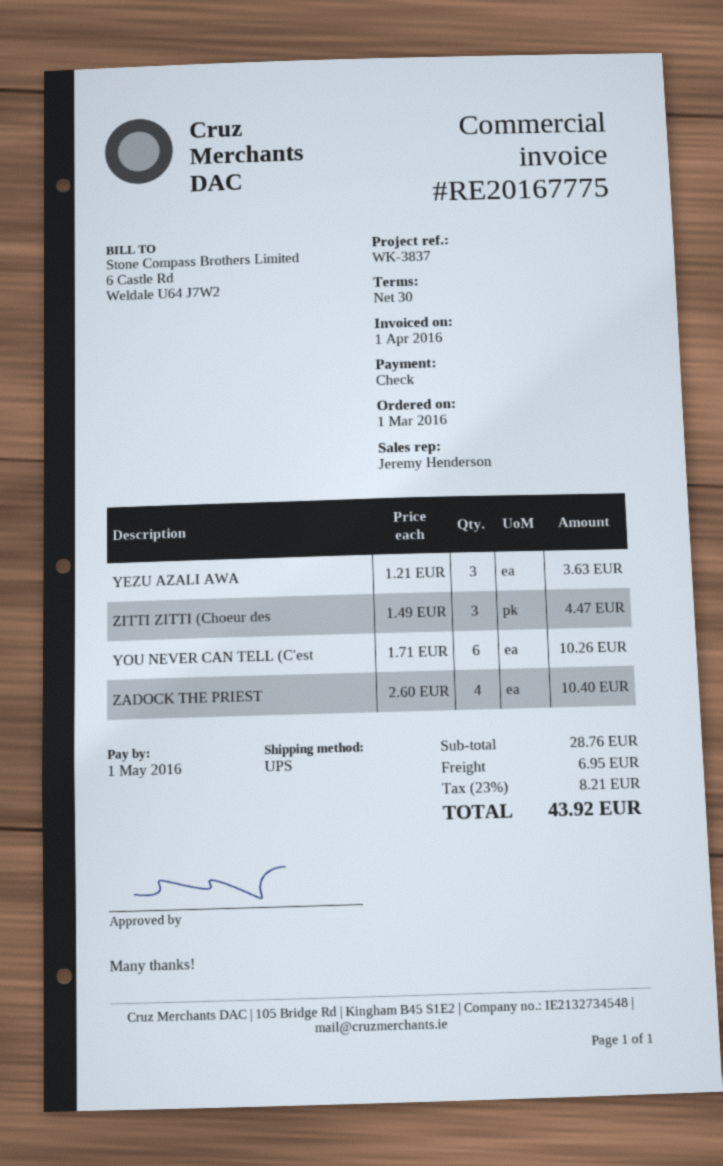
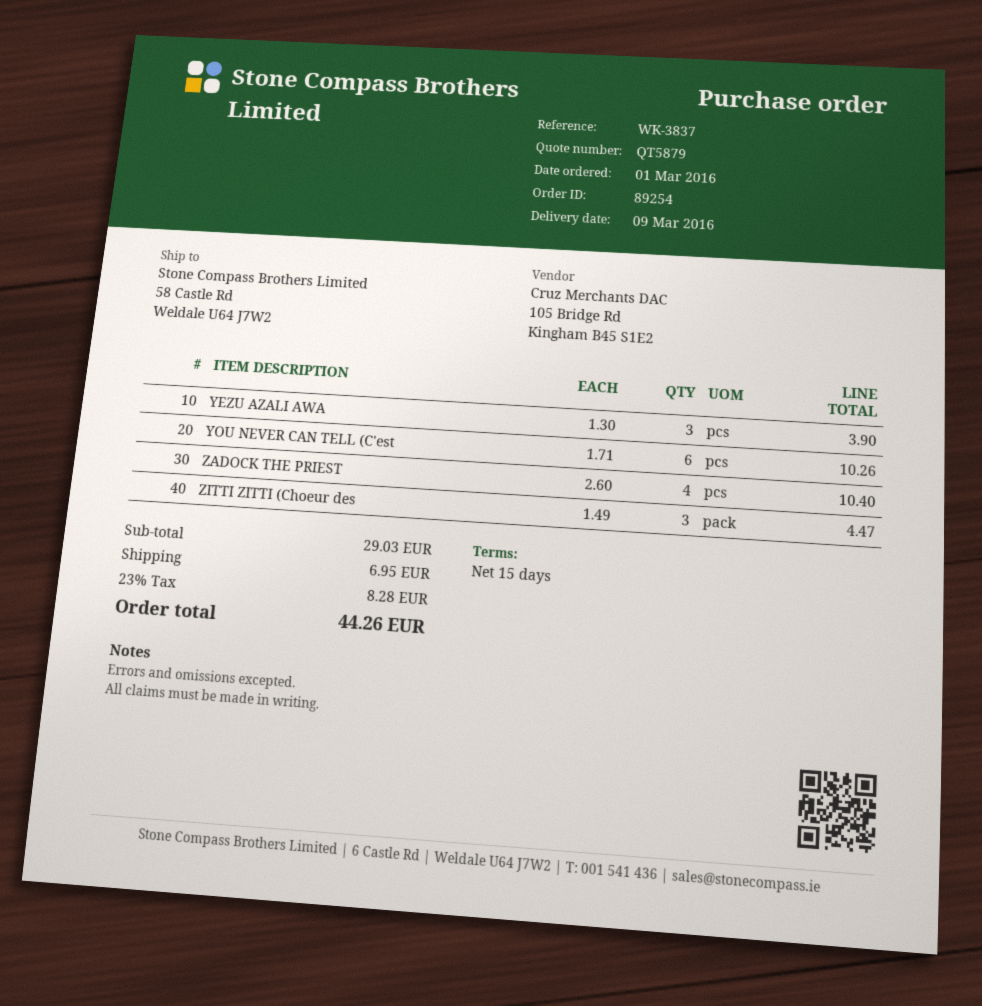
payment terms: 30 days -> 15 days
YEZU AZALI AWA: 3 x 1.21 = 3.63 -> 3 x 1.30 = 3.90
subtotal: 28.76 -> 29.03
tax: 23% = 8.21 -> 23% = 8.28
total: 43.92 -> 44.26

